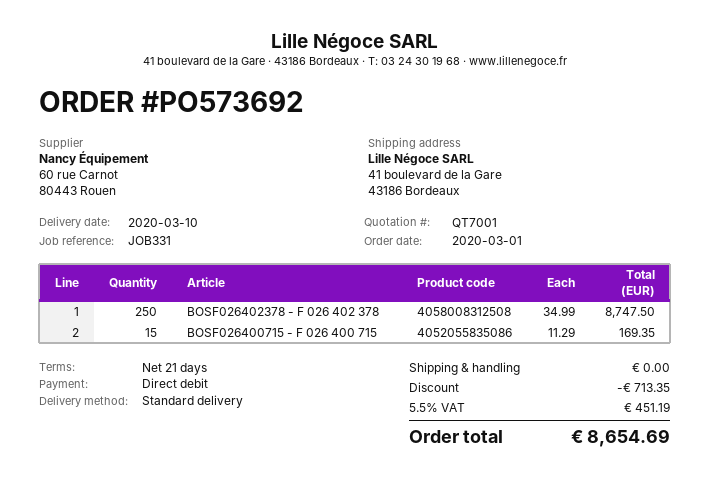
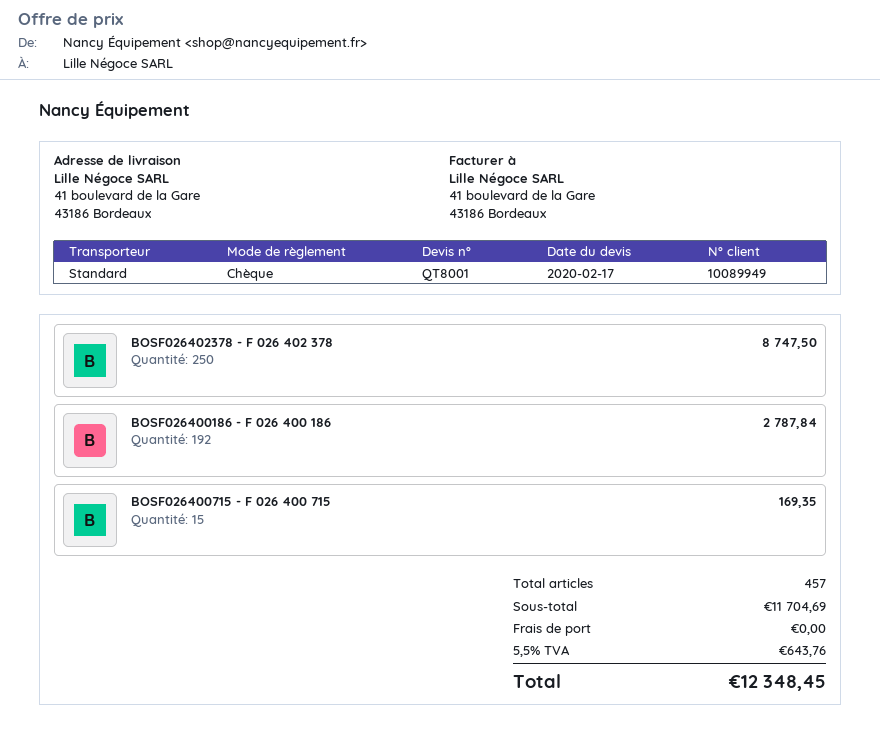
quote number: QT7001 -> QT8001
payment method: direct debit -> cheque
BOSF026400186 - F 026 400 186: none -> 192 for 2787.84
discount: 713.35 -> none
tax: 5.5% = 451.19 -> 5.5% = 643.76
total: 8654.69 -> 12348.45

